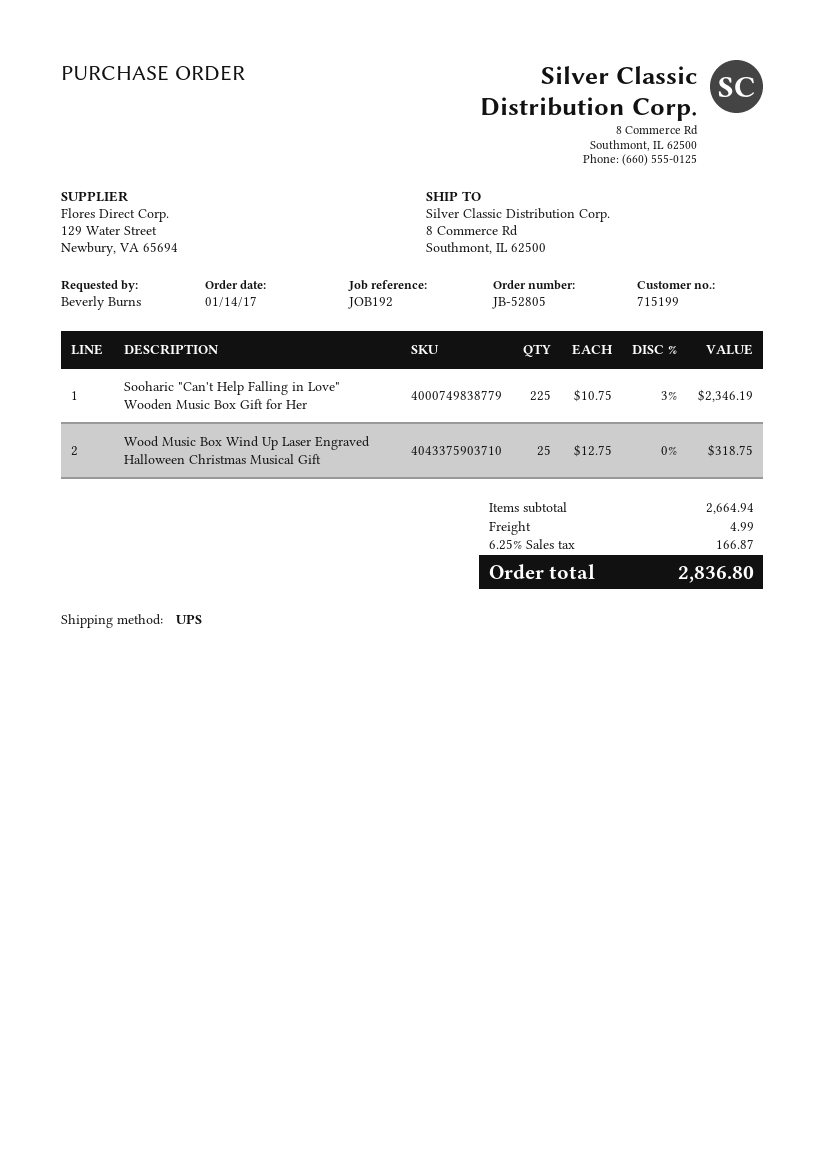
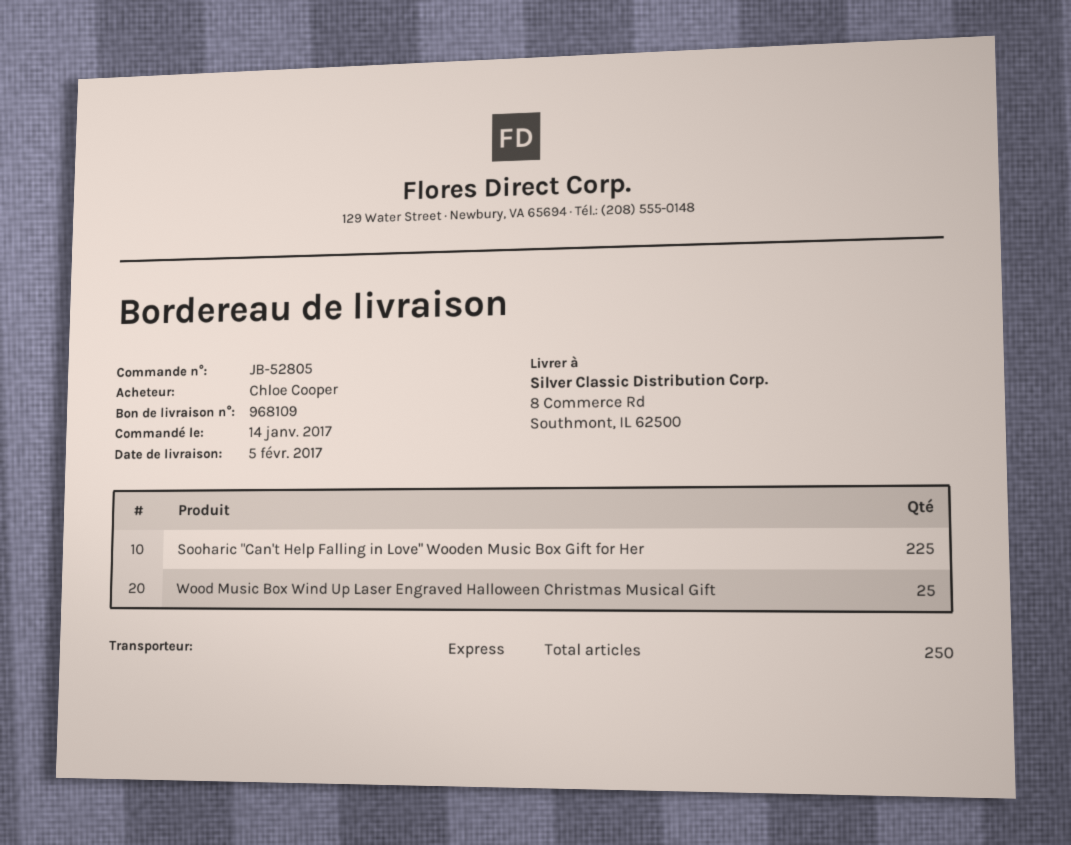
ordered by: Beverly Burns -> Chloe Cooper
shipping method: UPS -> express

